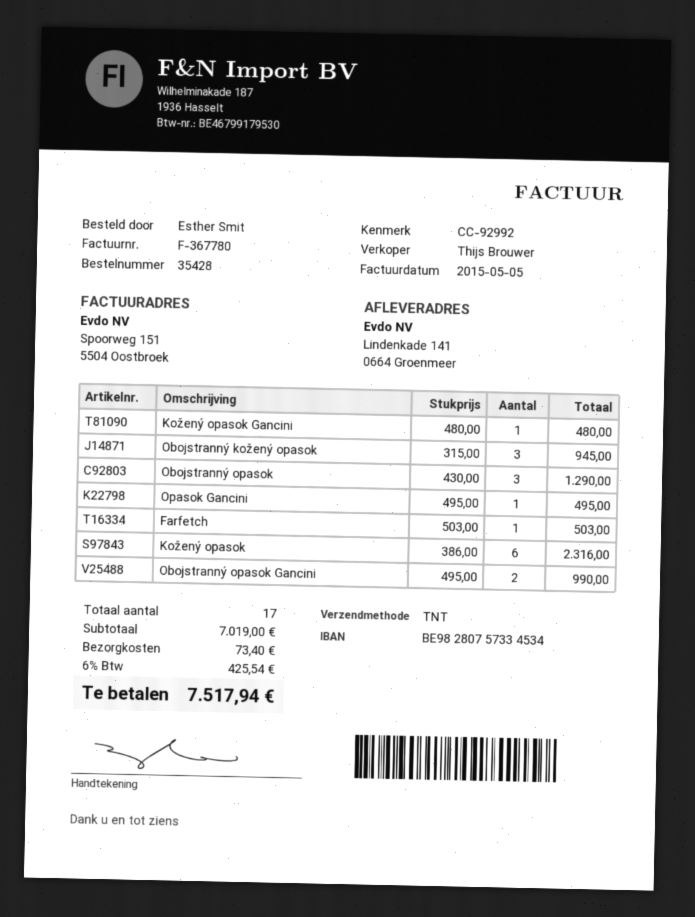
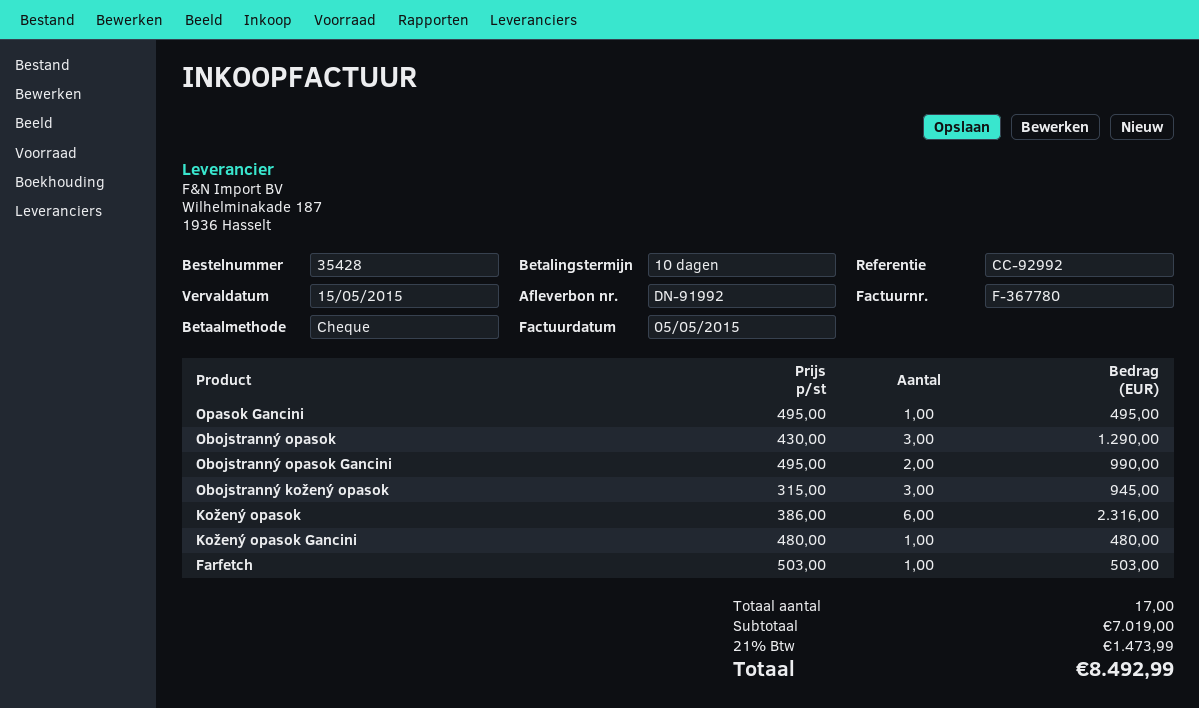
shipping: 73.40 -> none
tax: 6% = 425.54 -> 21% = 1473.99
total: 7517.94 -> 8492.99

